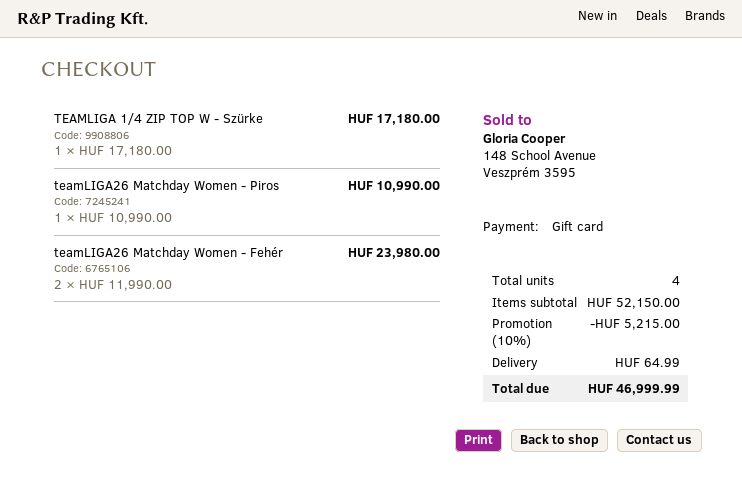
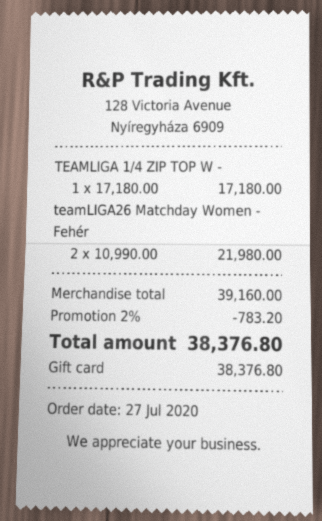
teamLIGA26 Matchday Women - Piros: 1 x 10990.00 = 10990.00 -> none
teamLIGA26 Matchday Women - Fehér: 2 x 11990.00 = 23980.00 -> 2 x 10990.00 = 21980.00
subtotal: 52150.00 -> 39160.00
discount: 10% = 5215.00 -> 2% = 783.20
shipping: 64.99 -> none
total: 46999.99 -> 38376.80

